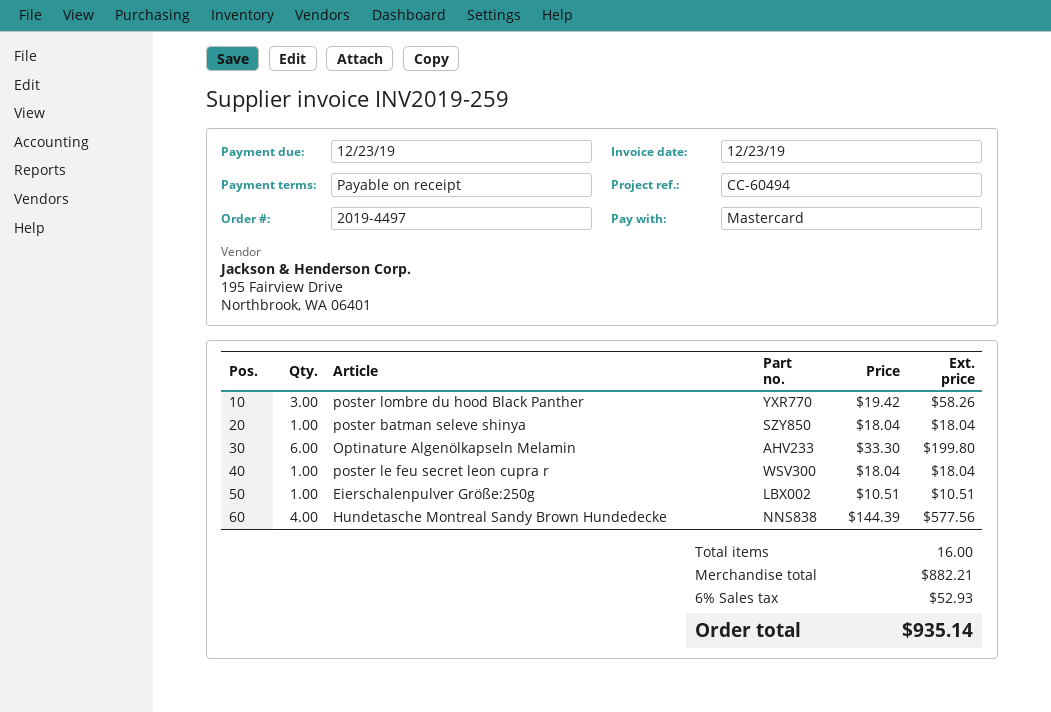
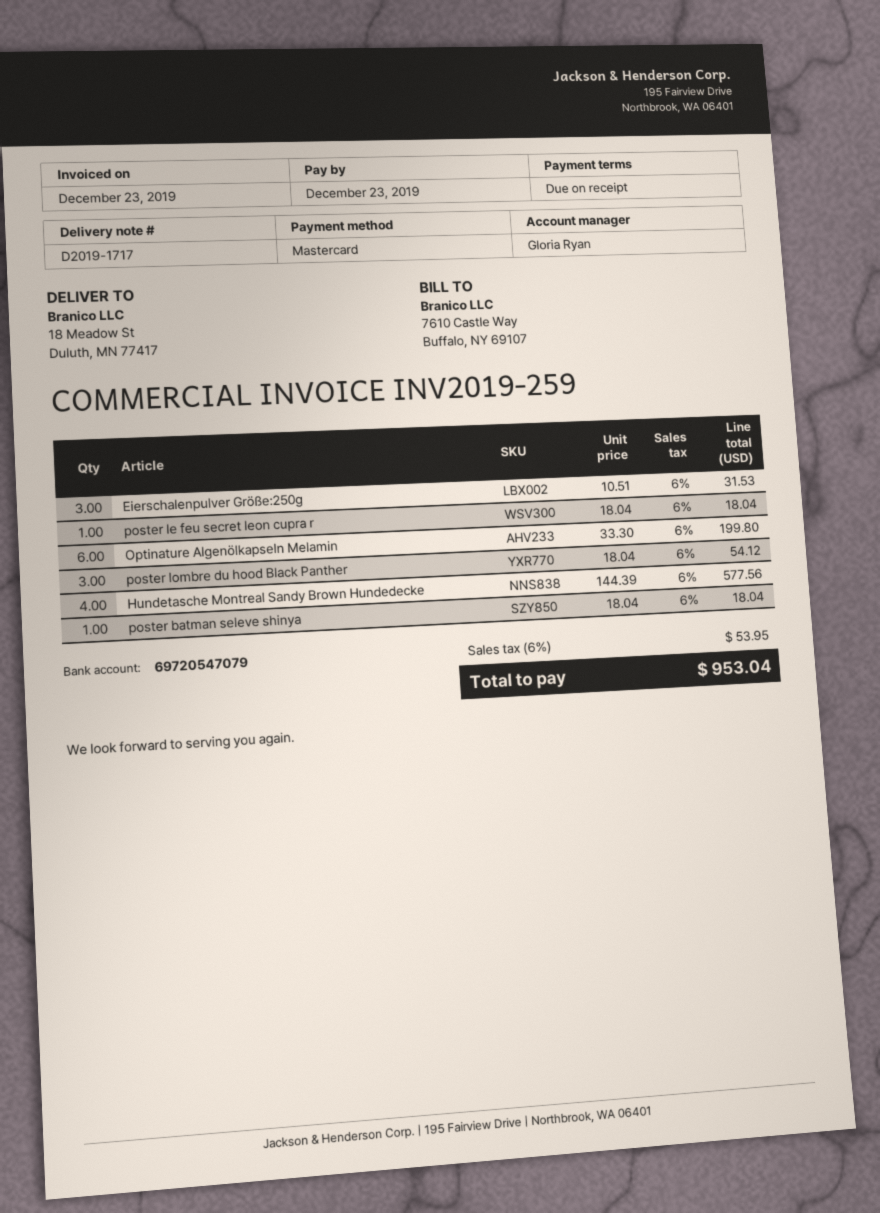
poster lombre du hood Black Panther: 3 x 19.42 = 58.26 -> 3 x 18.04 = 54.12
Eierschalenpulver Größe:250g: 1 x 10.51 = 10.51 -> 3 x 10.51 = 31.53
tax: 6% = 52.93 -> 6% = 53.95
total: 935.14 -> 953.04

